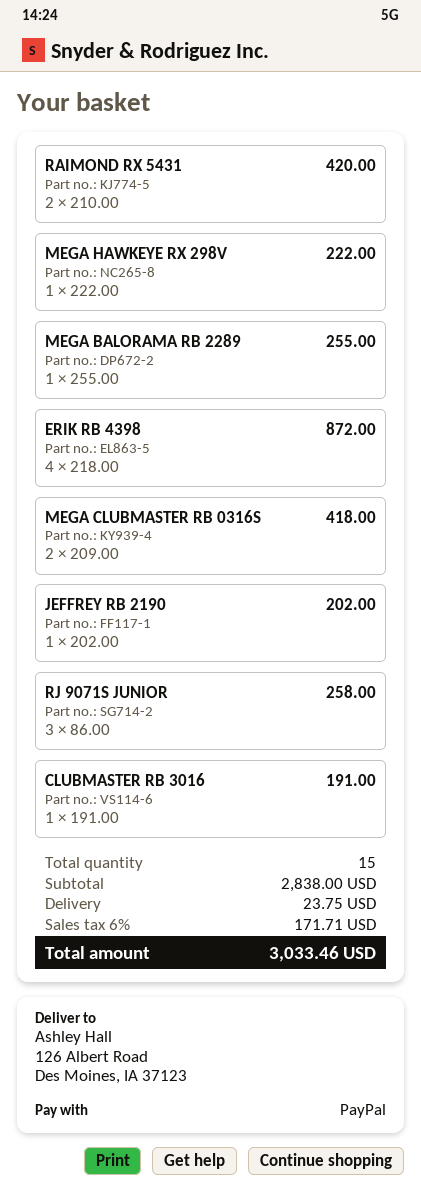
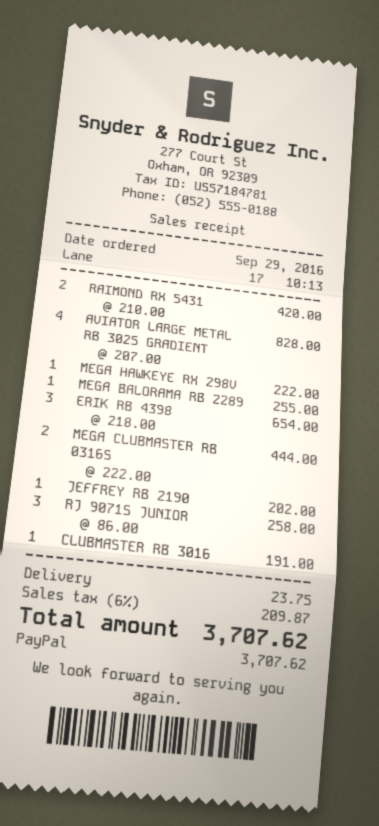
ERIK RB 4398: 4 x 218.00 = 872.00 -> 3 x 218.00 = 654.00
MEGA CLUBMASTER RB 0316S: 2 x 209.00 = 418.00 -> 2 x 222.00 = 444.00
AVIATOR LARGE METAL RB 3025 GRADIENT: none -> 4 x 207.00 = 828.00
tax: 6% = 171.71 -> 6% = 209.87
total: 3033.46 -> 3707.62

